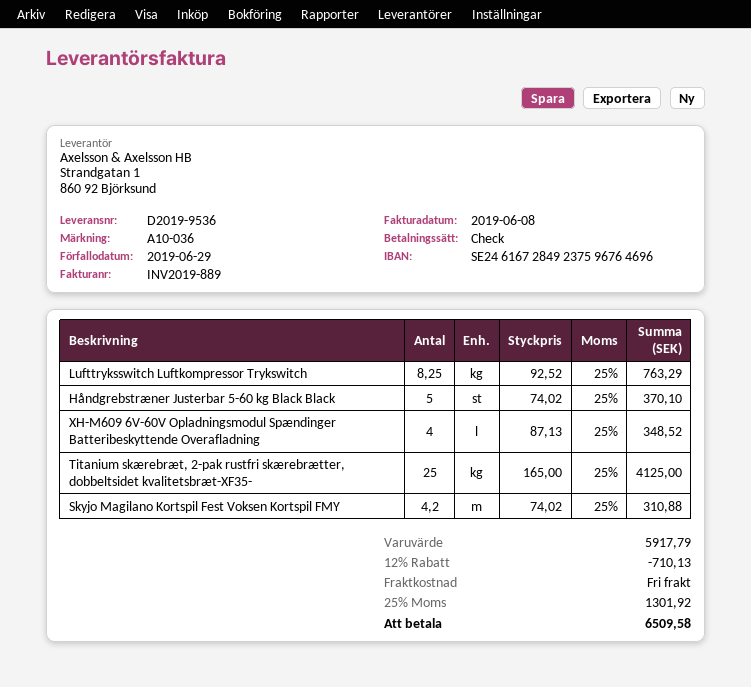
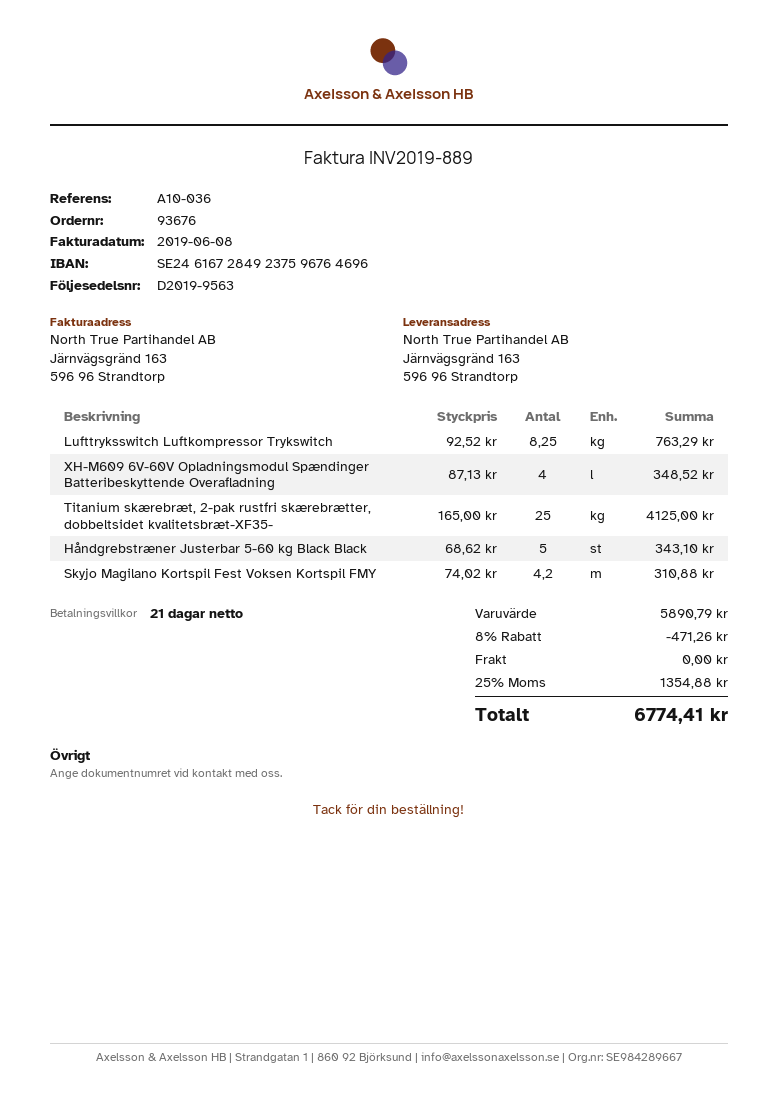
delivery note number: D2019-9536 -> D2019-9563
Håndgrebstræner Justerbar 5-60 kg Black Black: 5 x 74.02 = 370.10 -> 5 x 68.62 = 343.10
subtotal: 5917.79 -> 5890.79
discount: 12% = 710.13 -> 8% = 471.26
tax: 25% = 1301.92 -> 25% = 1354.88
total: 6509.58 -> 6774.41

